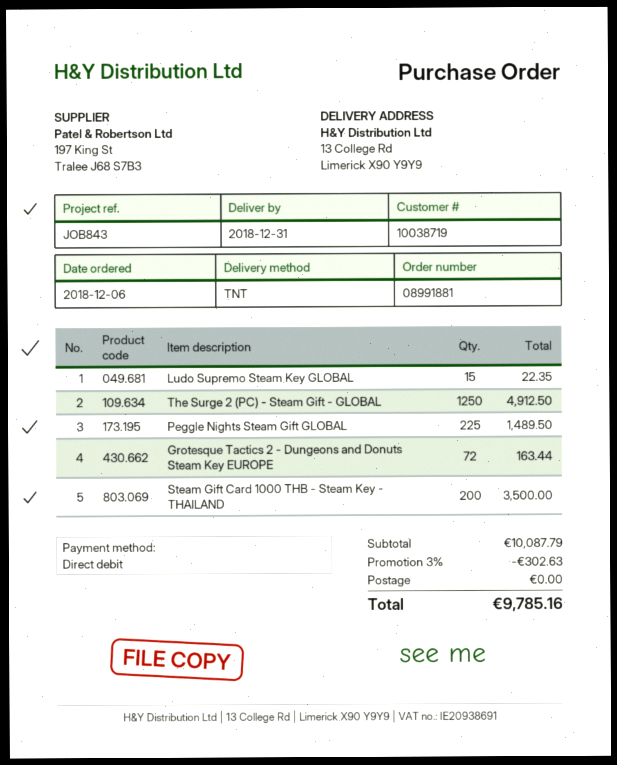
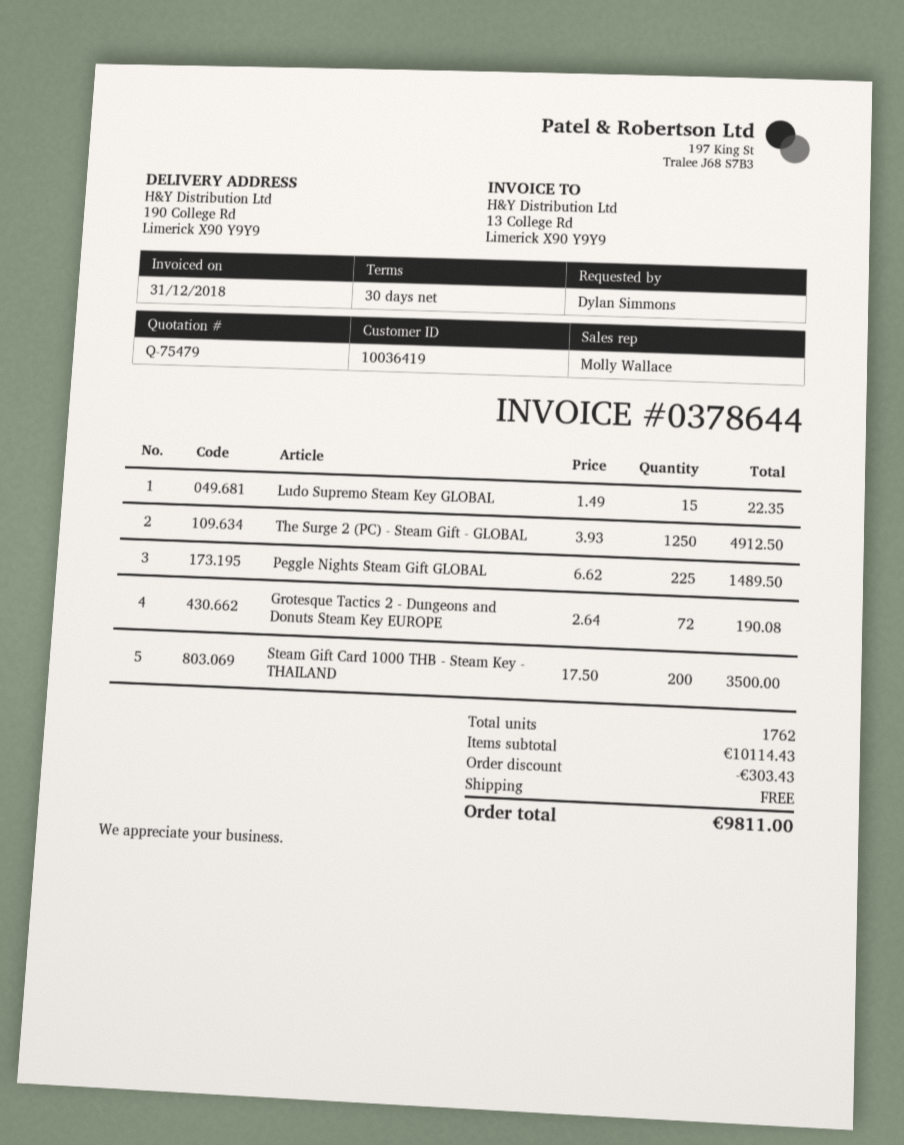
customer number: 10038719 -> 10036419
ship to: 13 College Rd, Limerick X90 Y9Y9 -> 190 College Rd, Limerick X90 Y9Y9
Grotesque Tactics 2 - Dungeons and Donuts Steam Key EUROPE: 72 for 163.44 -> 72 for 190.08
subtotal: 10087.79 -> 10114.43
discount: 302.63 -> 303.43
total: 9785.16 -> 9811.00

